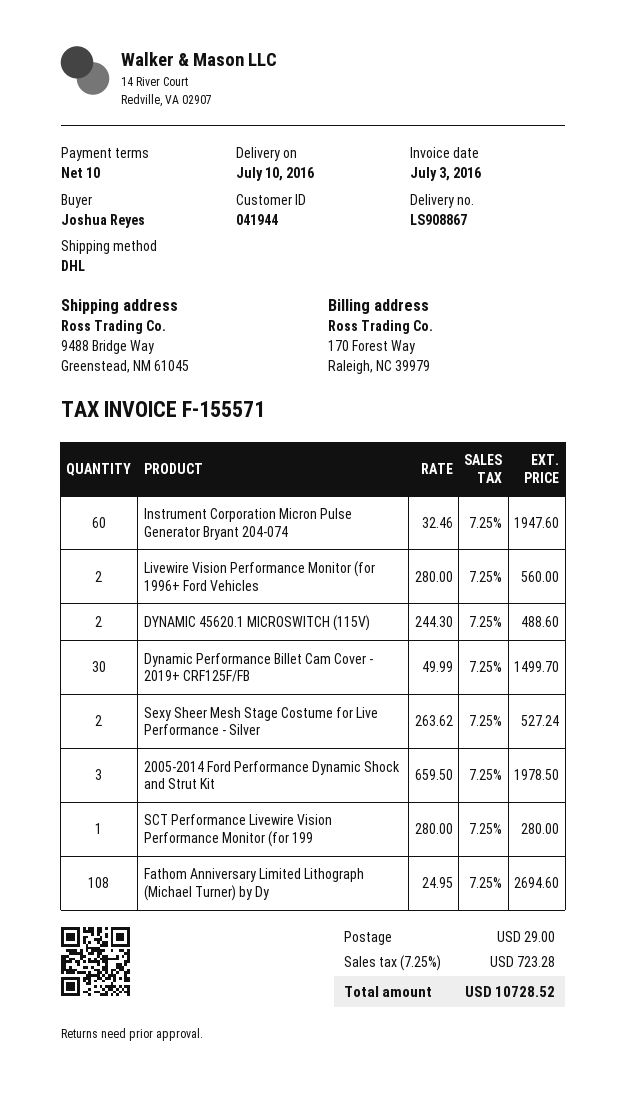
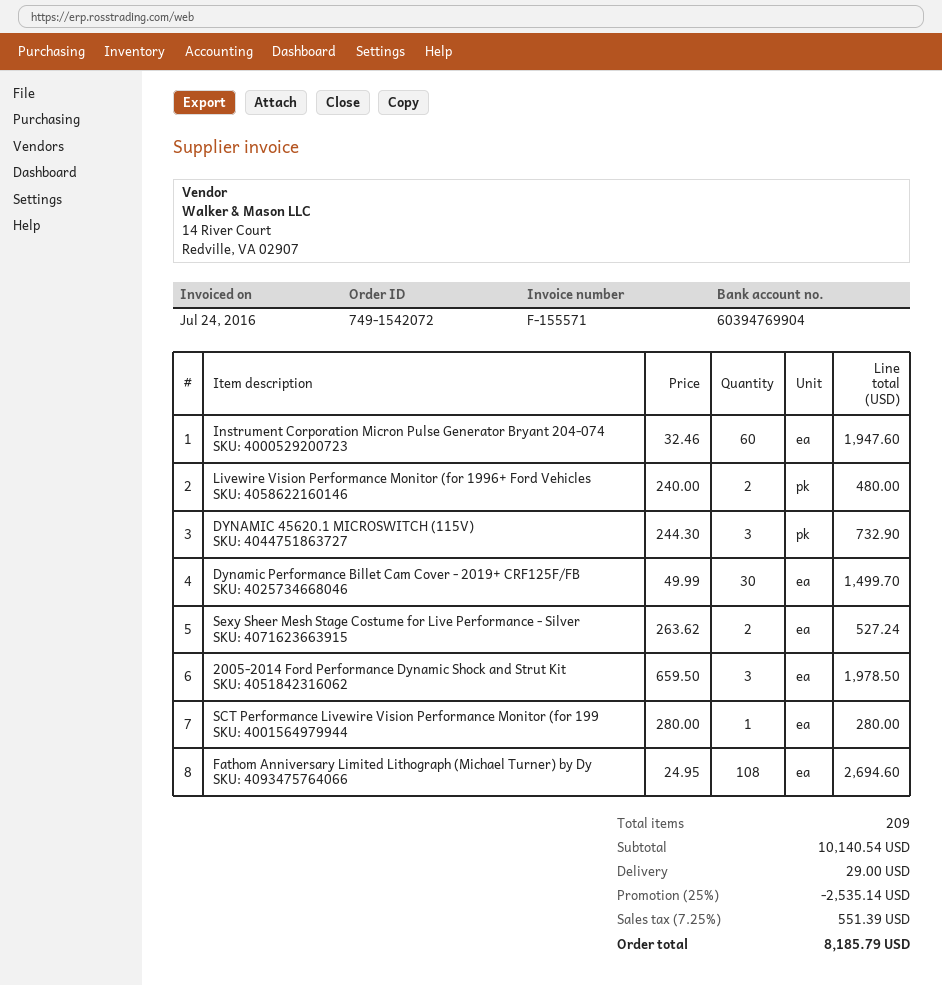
invoice date: 2016-07-03 -> 2016-07-24
Livewire Vision Performance Monitor (for 1996+ Ford Vehicles: 2 x 280.00 = 560.00 -> 2 x 240.00 = 480.00
DYNAMIC 45620.1 MICROSWITCH (115V): 2 x 244.30 = 488.60 -> 3 x 244.30 = 732.90
discount: none -> 25% = 2535.14
tax: 7.25% = 723.28 -> 7.25% = 551.39
total: 10728.52 -> 8185.79

